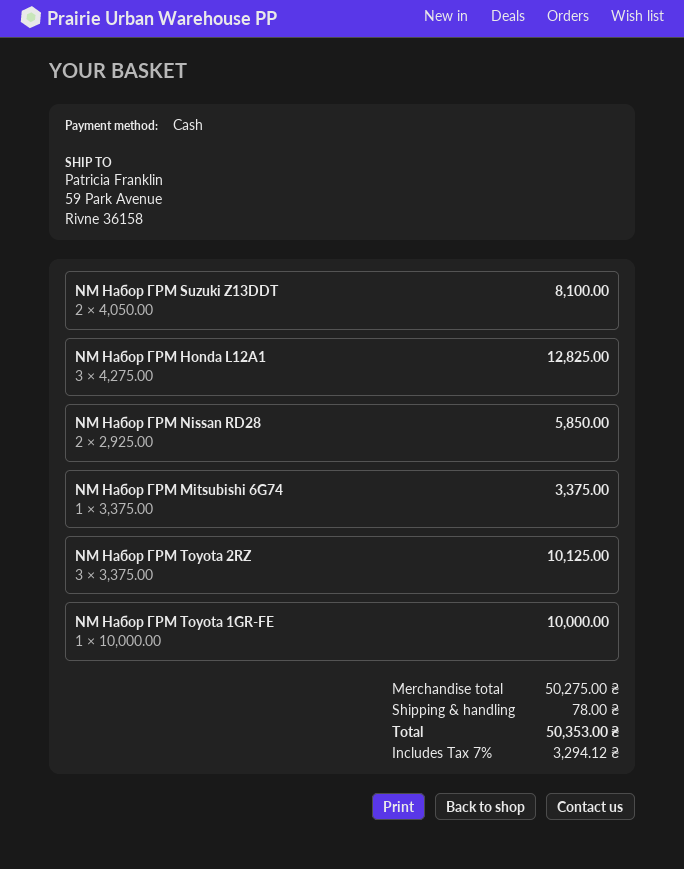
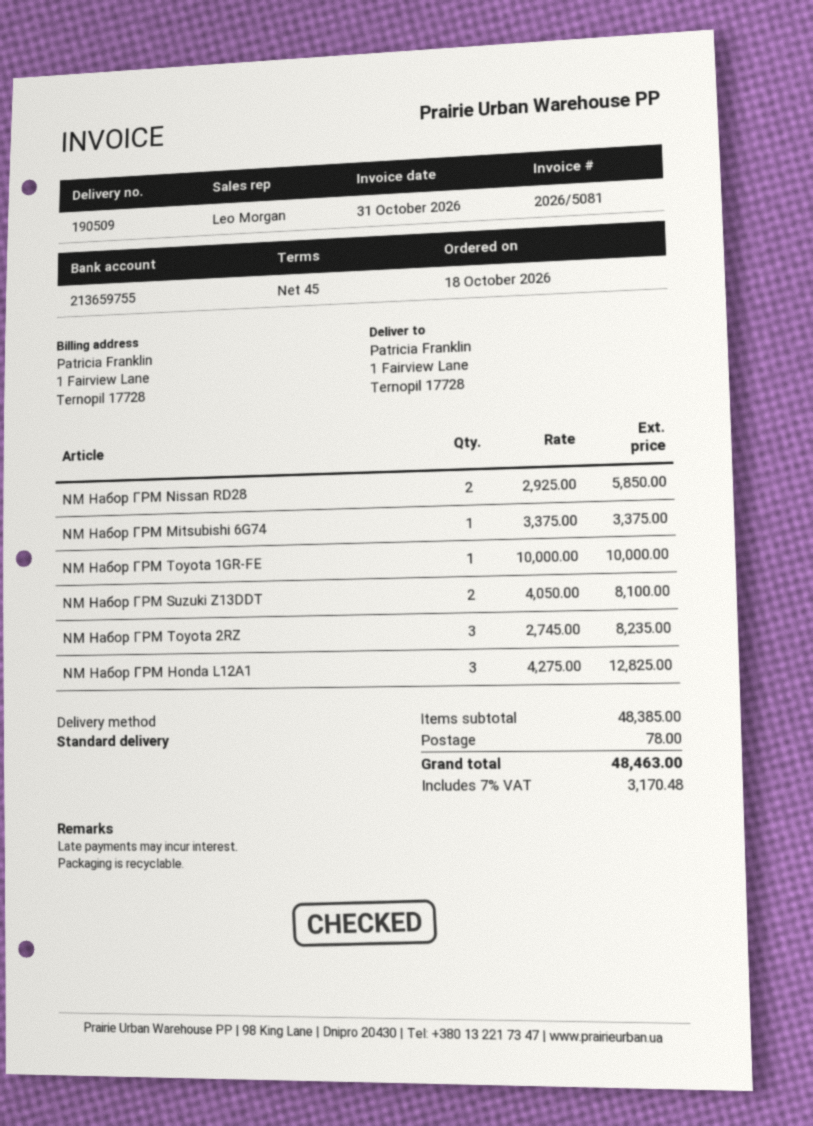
ship to: 59 Park Avenue, Rivne 36158 -> 1 Fairview Lane, Ternopil 17728
NM Набор ГРМ Toyota 2RZ: 3 x 3375.00 = 10125.00 -> 3 x 2745.00 = 8235.00
subtotal: 50275.00 -> 48385.00
tax: 7% = 3294.12 -> 7% = 3170.48
total: 50353.00 -> 48463.00

